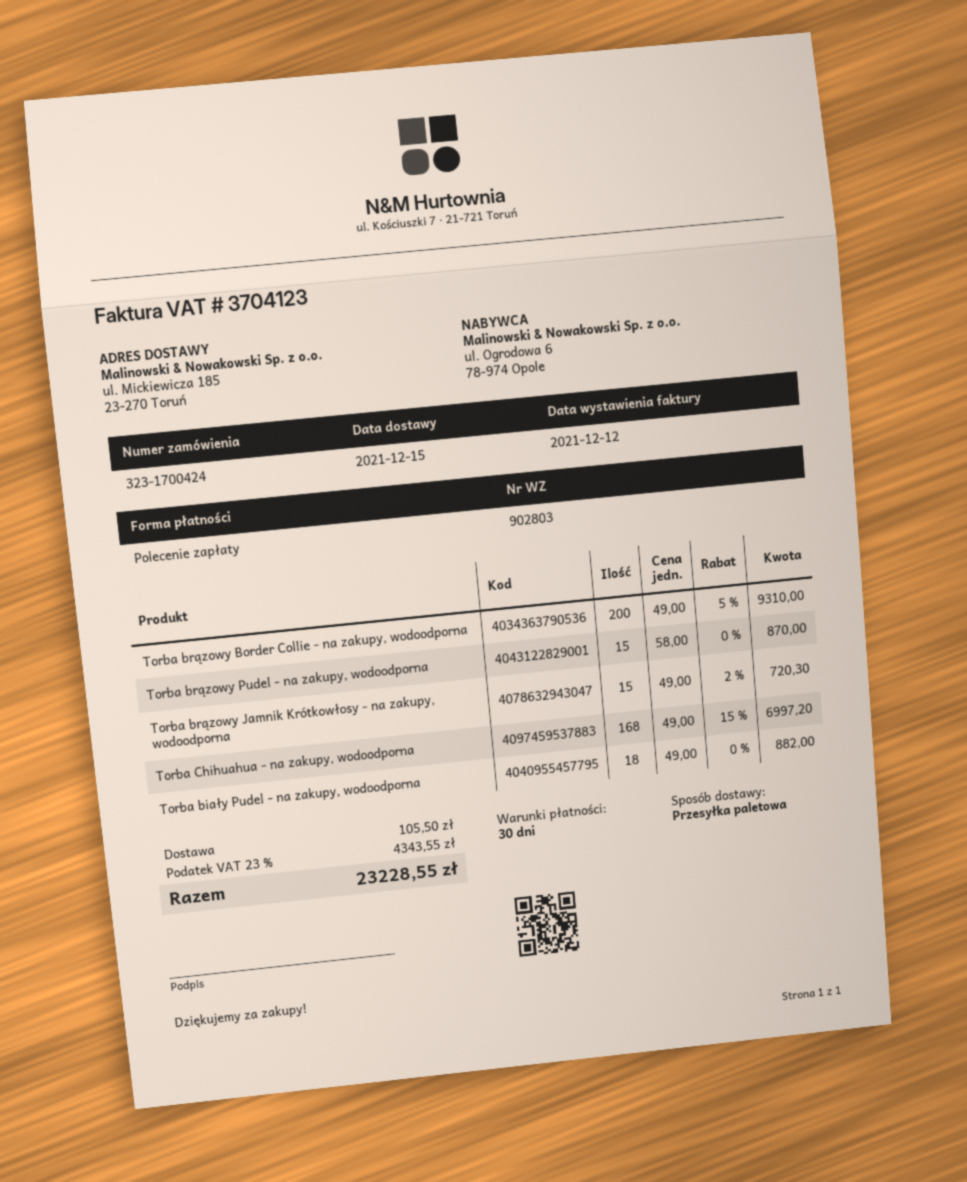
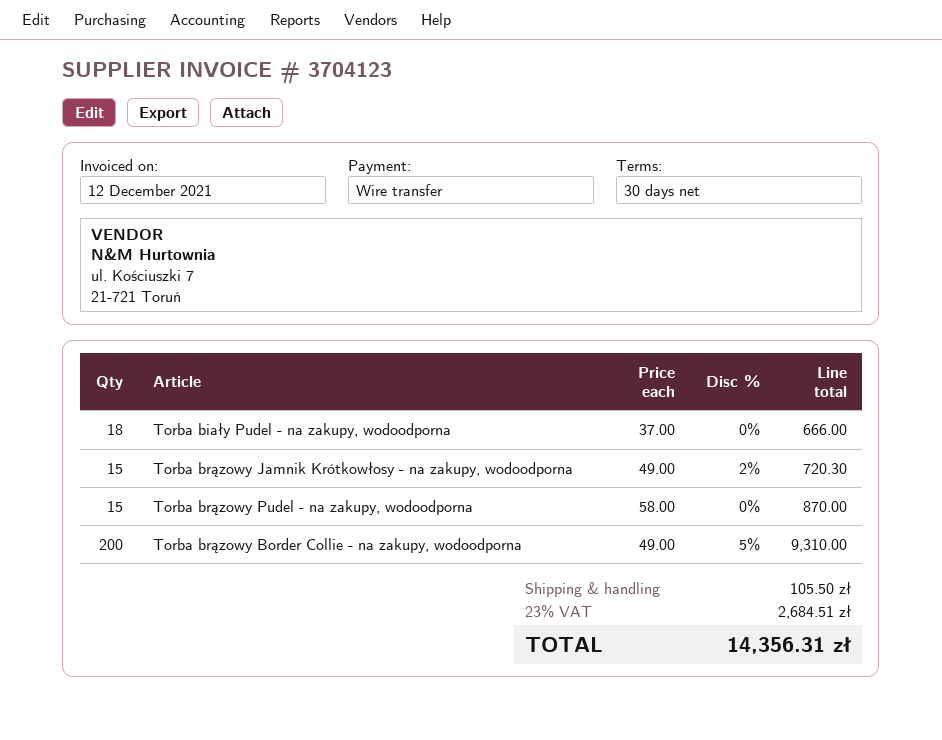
payment method: direct debit -> bank transfer
Torba Chihuahua - na zakupy, wodoodporna: 168 x 49.00 - 15% = 6997.20 -> none
Torba biały Pudel - na zakupy, wodoodporna: 18 x 49.00 = 882.00 -> 18 x 37.00 = 666.00
tax: 23% = 4343.55 -> 23% = 2684.51
total: 23228.55 -> 14356.31

